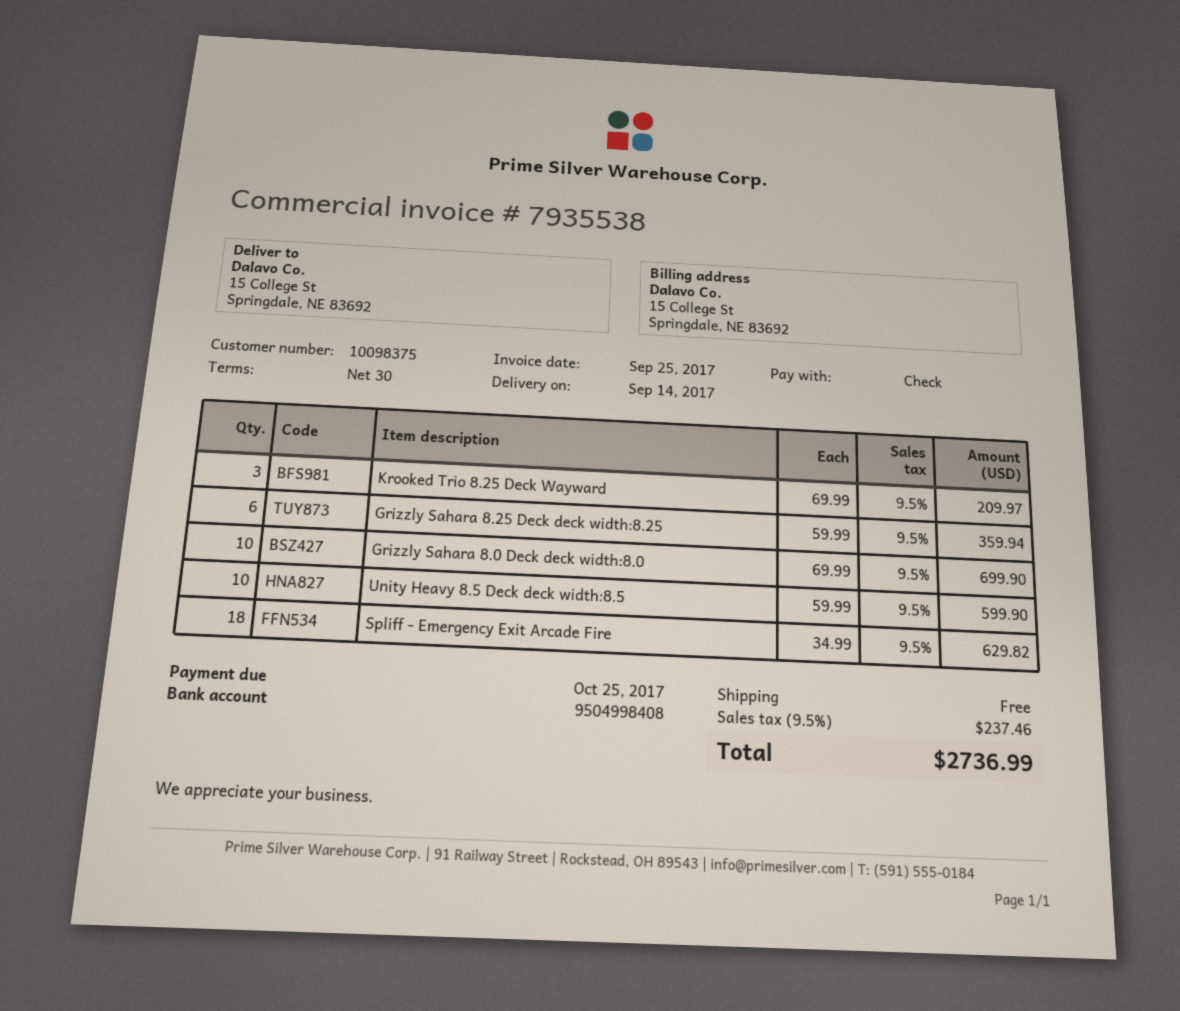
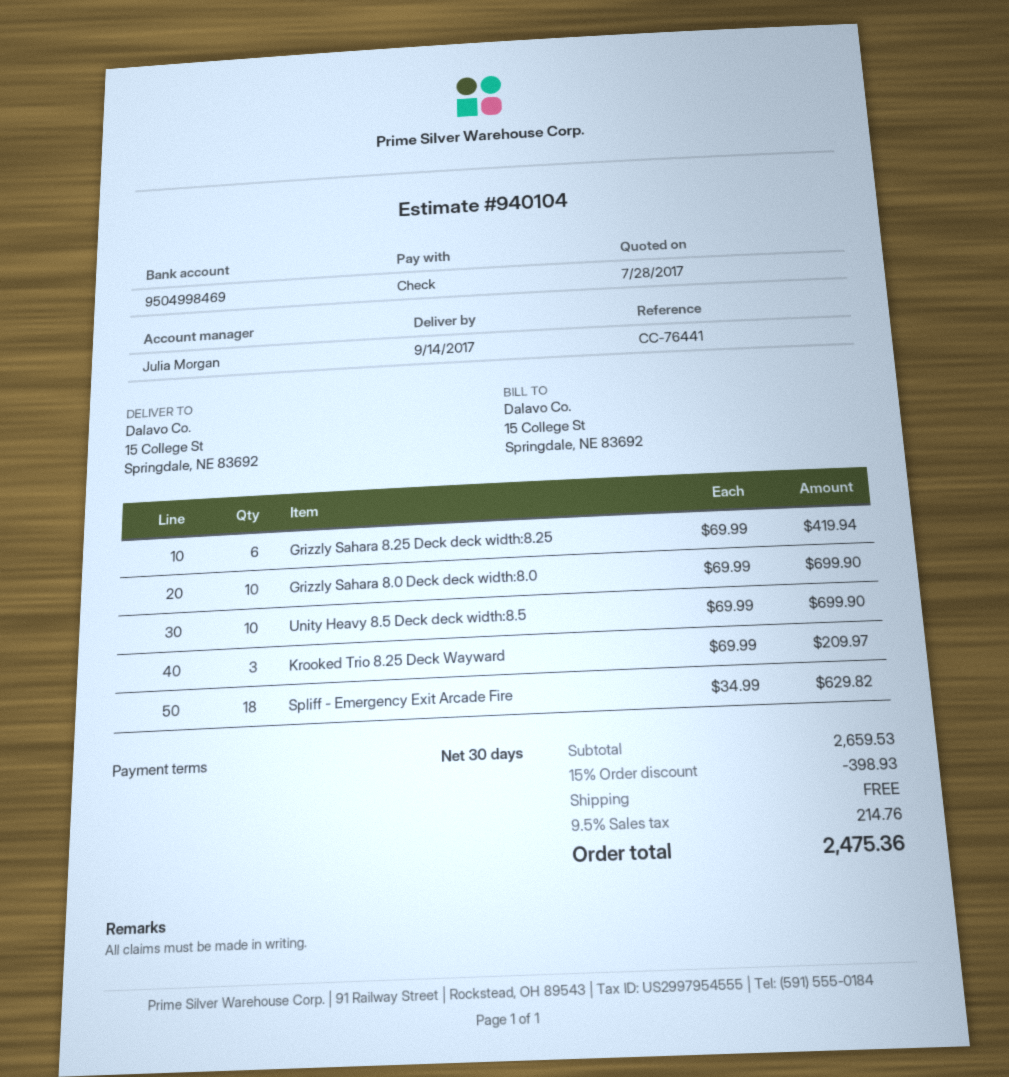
bank account: 9504998408 -> 9504998469
Grizzly Sahara 8.25 Deck deck width:8.25: 6 x 59.99 = 359.94 -> 6 x 69.99 = 419.94
Unity Heavy 8.5 Deck deck width:8.5: 10 x 59.99 = 599.90 -> 10 x 69.99 = 699.90
discount: none -> 15% = 398.93
tax: 9.5% = 237.46 -> 9.5% = 214.76
total: 2736.99 -> 2475.36

